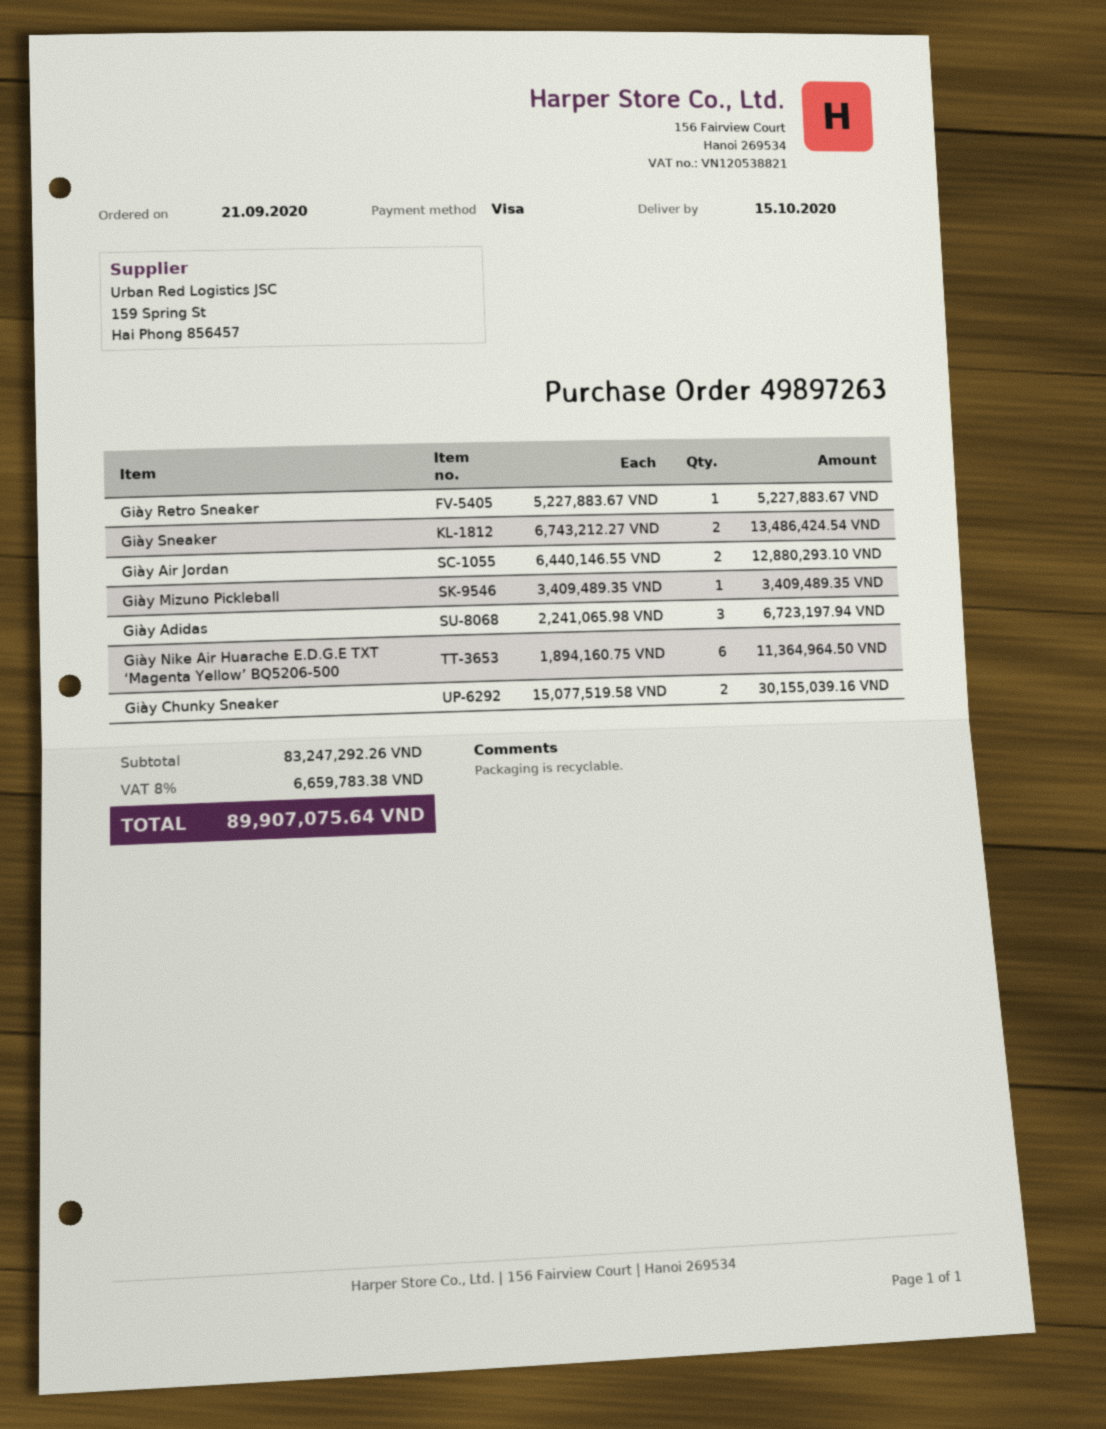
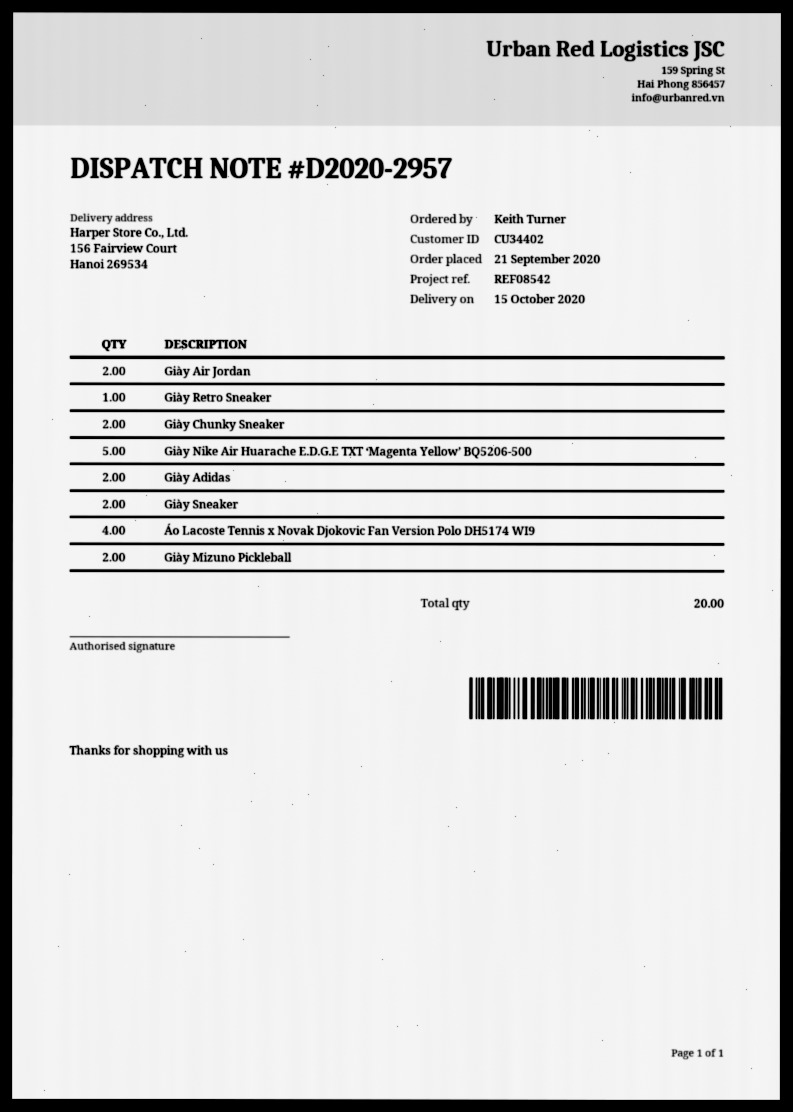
Giày Mizuno Pickleball: 1 -> 2
Giày Adidas: 3 -> 2
Giày Nike Air Huarache E.D.G.E TXT ‘Magenta Yellow’ BQ5206-500: 6 -> 5
Áo Lacoste Tennis x Novak Djokovic Fan Version Polo DH5174 WI9: none -> 4

